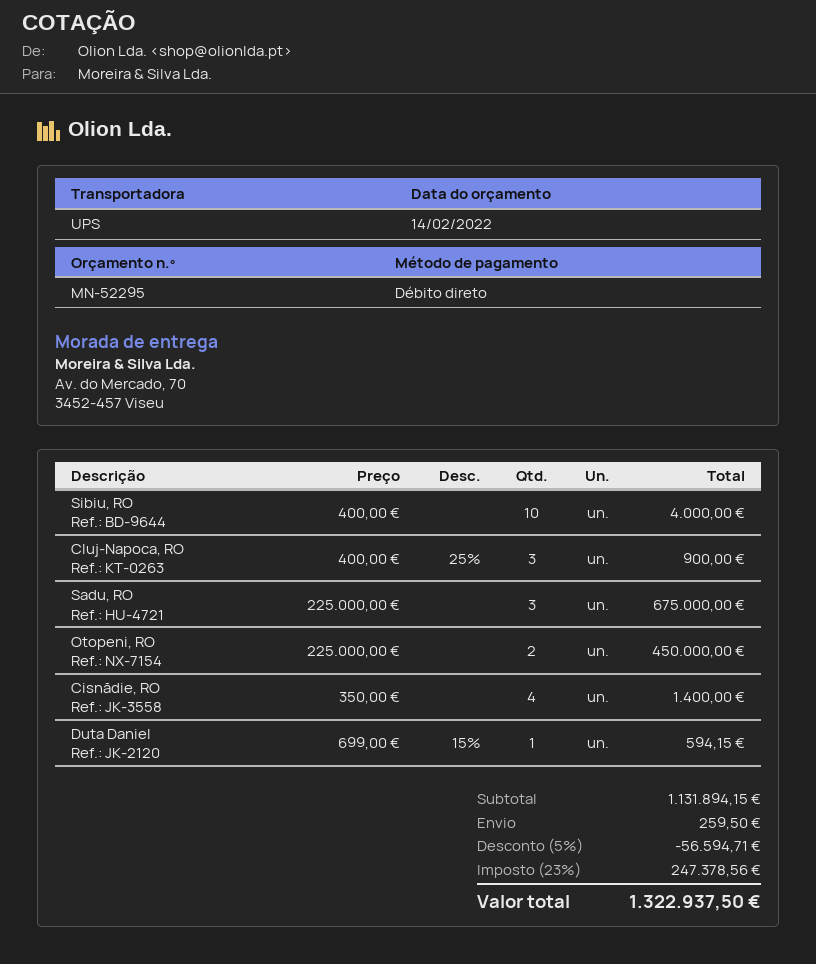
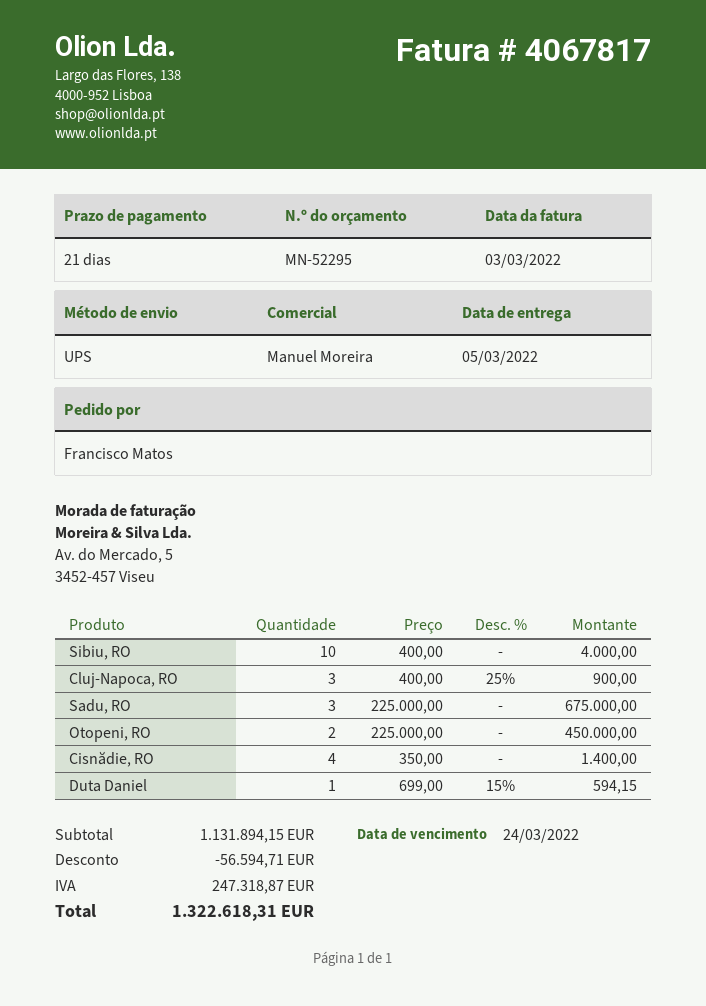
shipping: 259.50 -> none
tax: 247378.56 -> 247318.87
total: 1322937.50 -> 1322618.31

